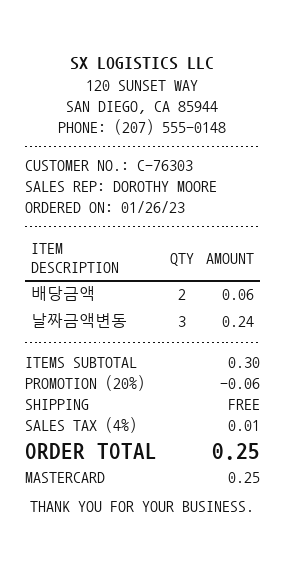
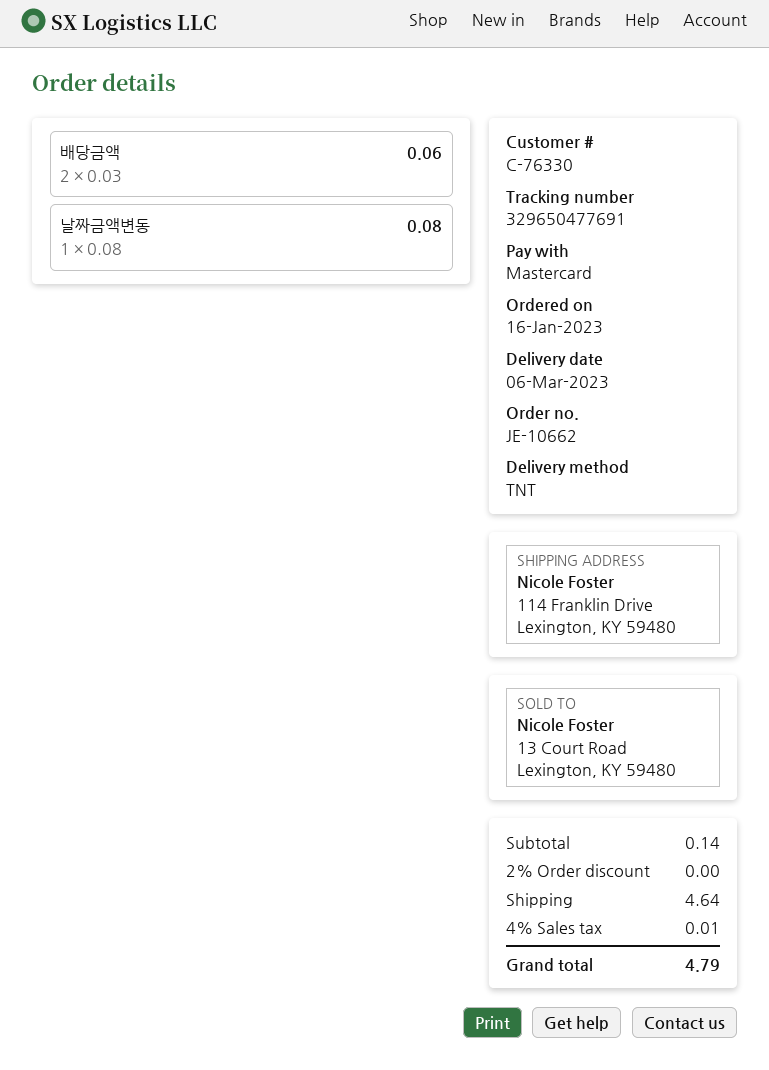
order date: 2023-01-26 -> 2023-01-16
customer number: C-76303 -> C-76330
날짜금액변동: 3 for 0.24 -> 1 for 0.08
subtotal: 0.30 -> 0.14
discount: 20% = 0.06 -> 2% = 0.00
shipping: 0.00 -> 4.64
total: 0.25 -> 4.79

